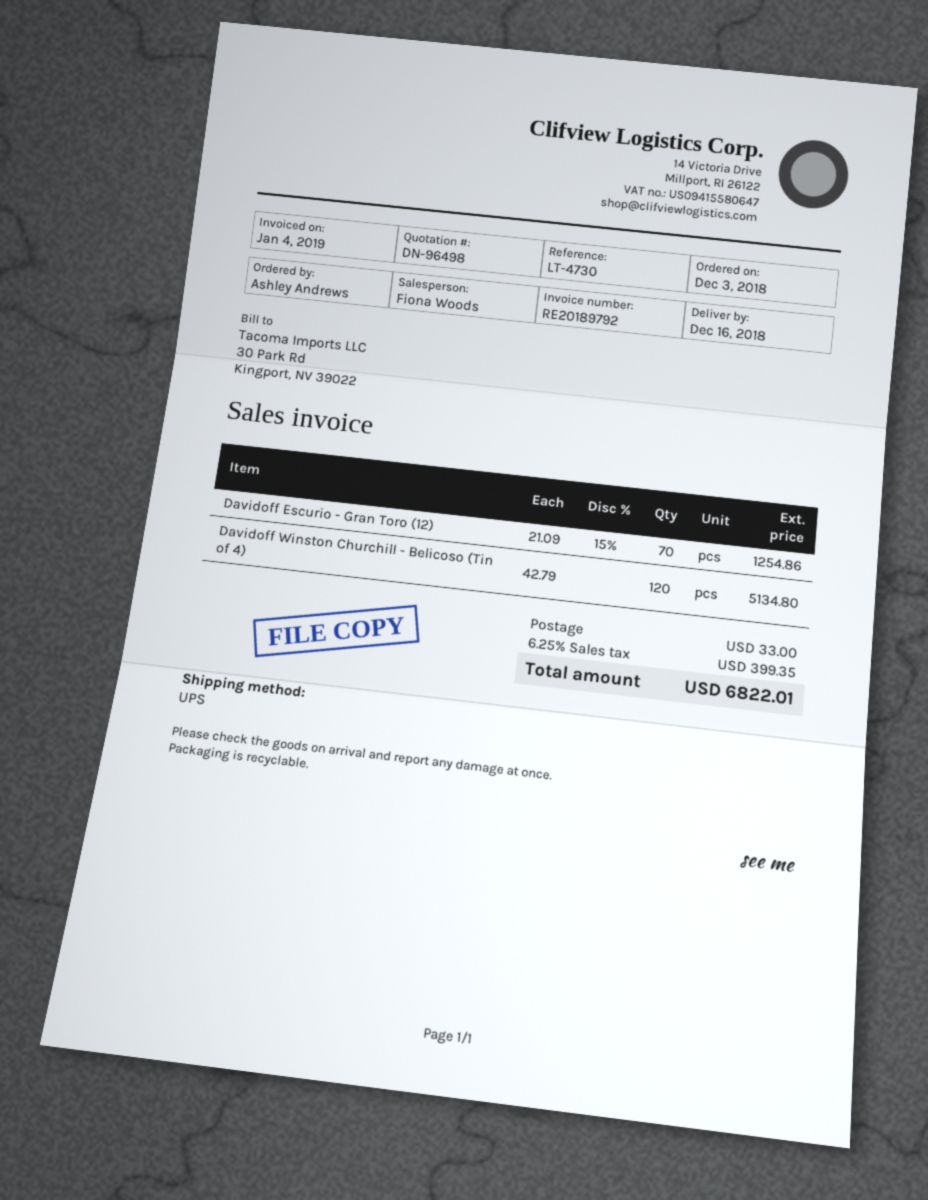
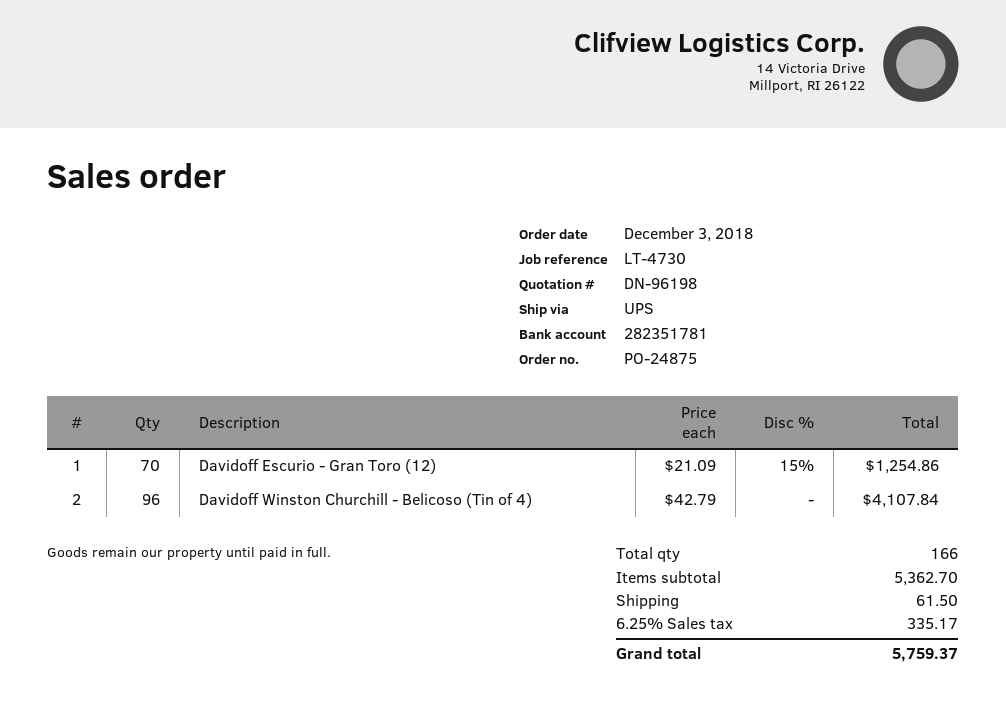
quote number: DN-96498 -> DN-96198
Davidoff Winston Churchill - Belicoso (Tin of 4): 120 x 42.79 = 5134.80 -> 96 x 42.79 = 4107.84
shipping: 33.00 -> 61.50
tax: 6.25% = 399.35 -> 6.25% = 335.17
total: 6822.01 -> 5759.37

